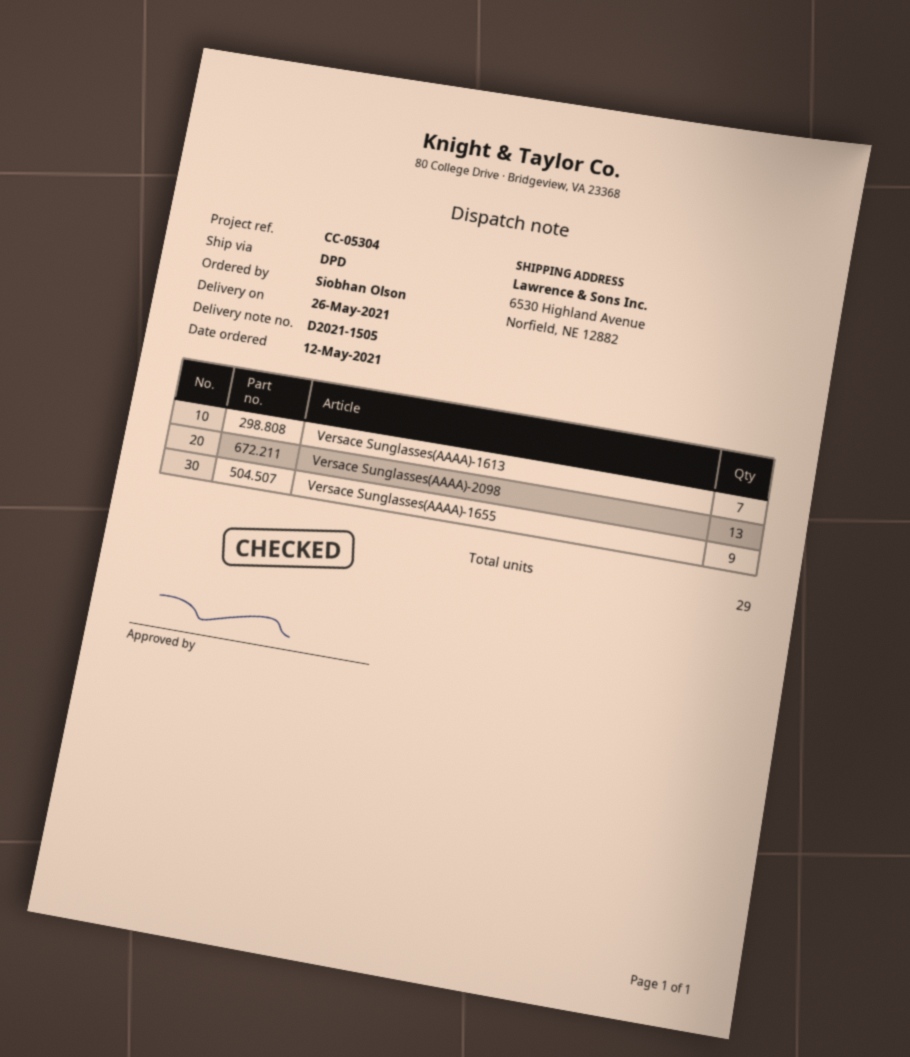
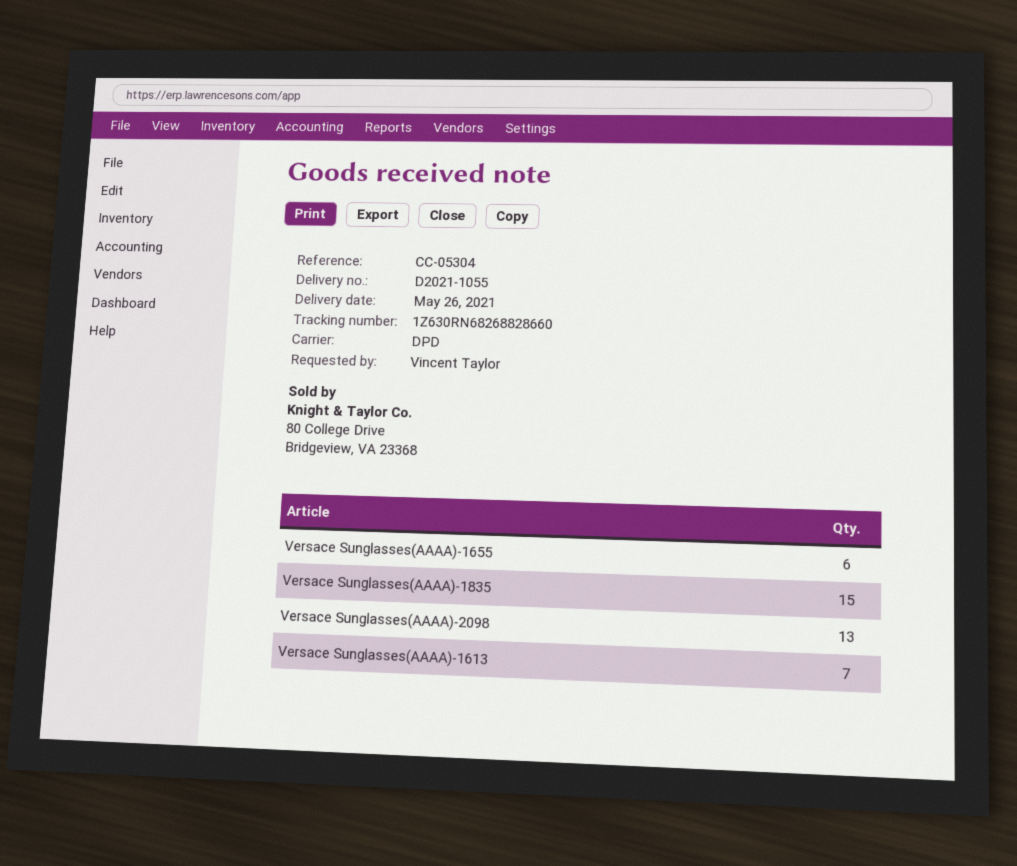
delivery note number: D2021-1505 -> D2021-1055
ordered by: Siobhan Olson -> Vincent Taylor
Versace Sunglasses(AAAA)-1655: 9 -> 6
Versace Sunglasses(AAAA)-1835: none -> 15

